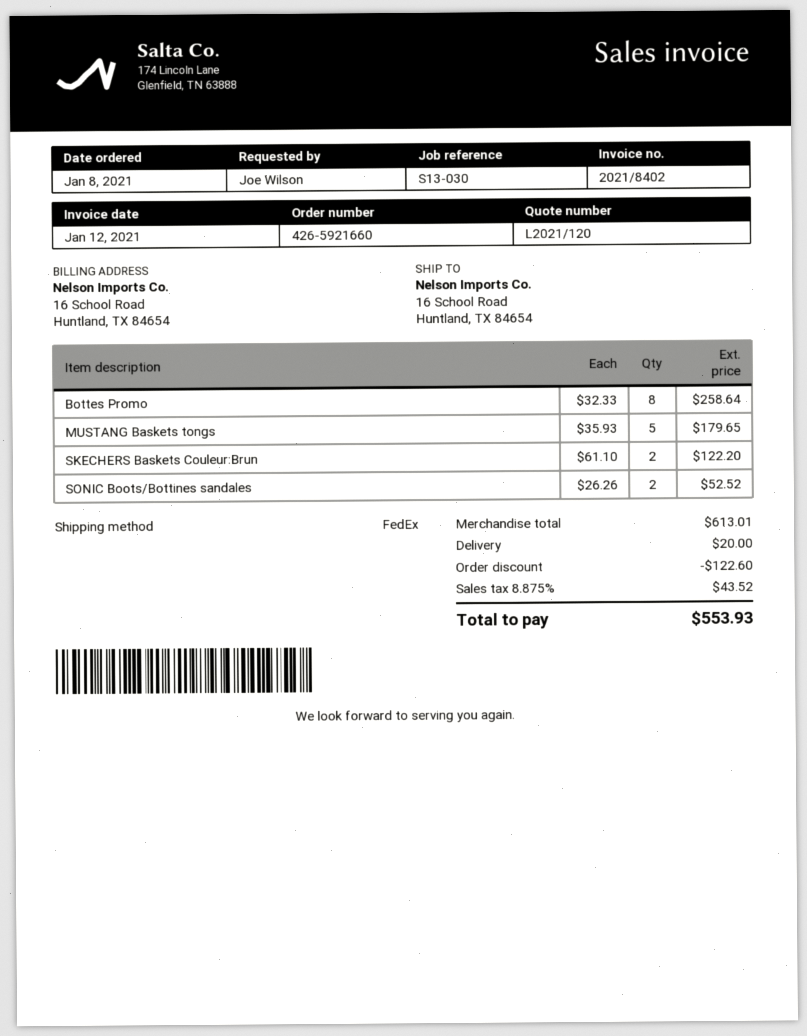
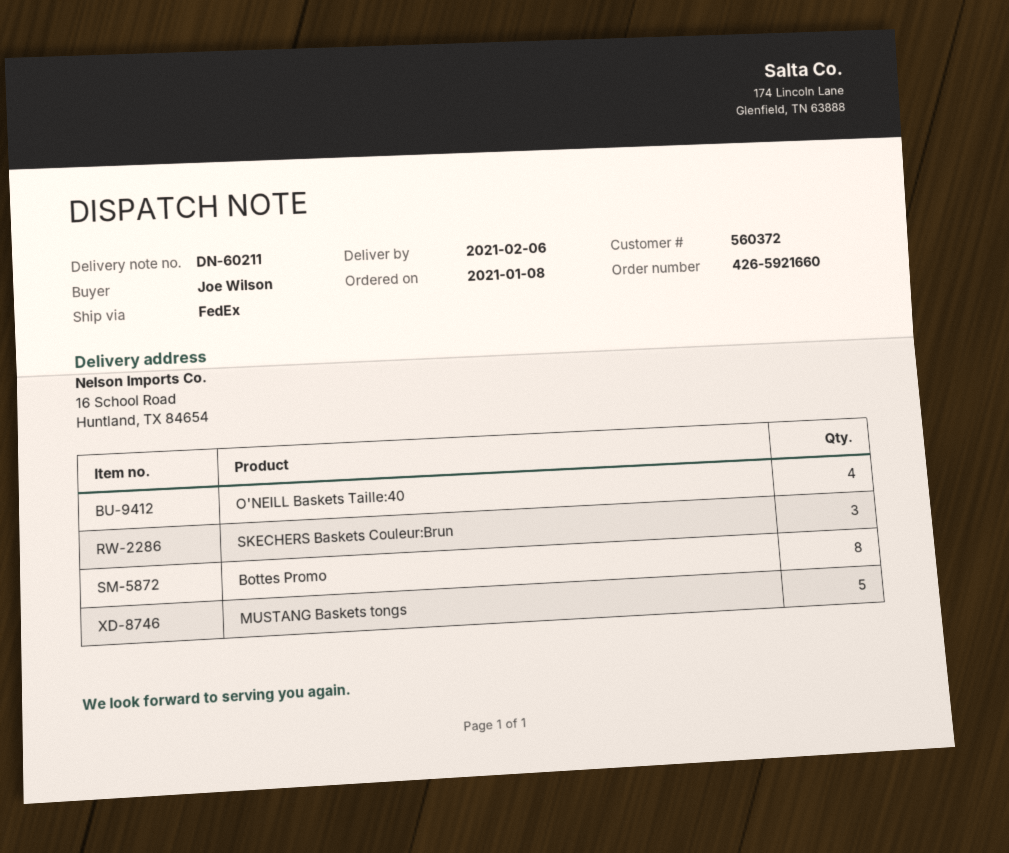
SKECHERS Baskets Couleur:Brun: 2 -> 3
SONIC Boots/Bottines sandales: 2 -> none
O'NEILL Baskets Taille:40: none -> 4

